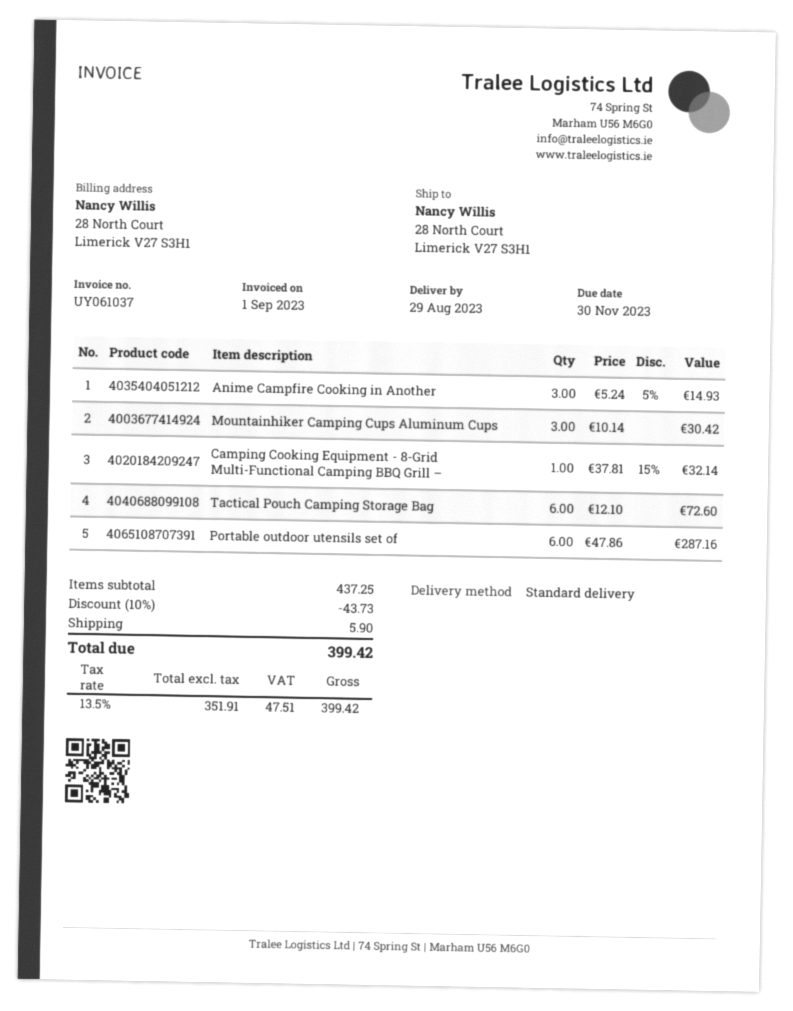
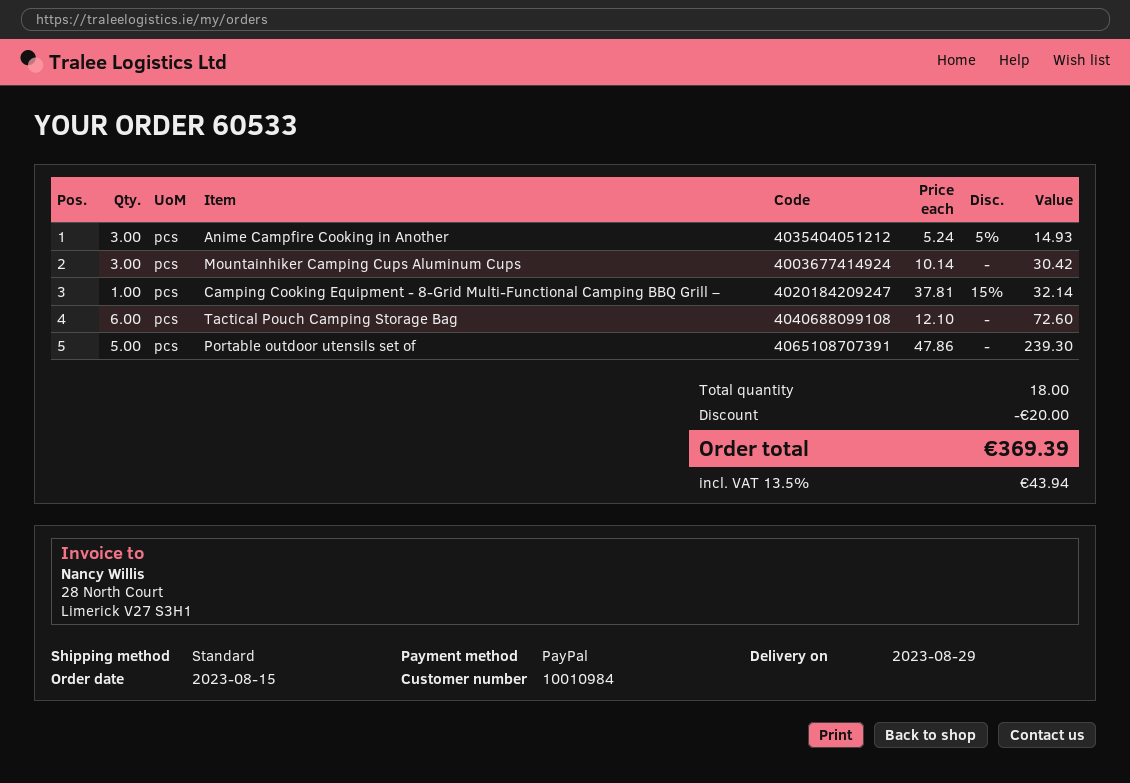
Portable outdoor utensils set of: 6 x 47.86 = 287.16 -> 5 x 47.86 = 239.30
discount: 43.73 -> 20.00
shipping: 5.90 -> none
tax: 13.5% = 47.51 -> 13.5% = 43.94
total: 399.42 -> 369.39

